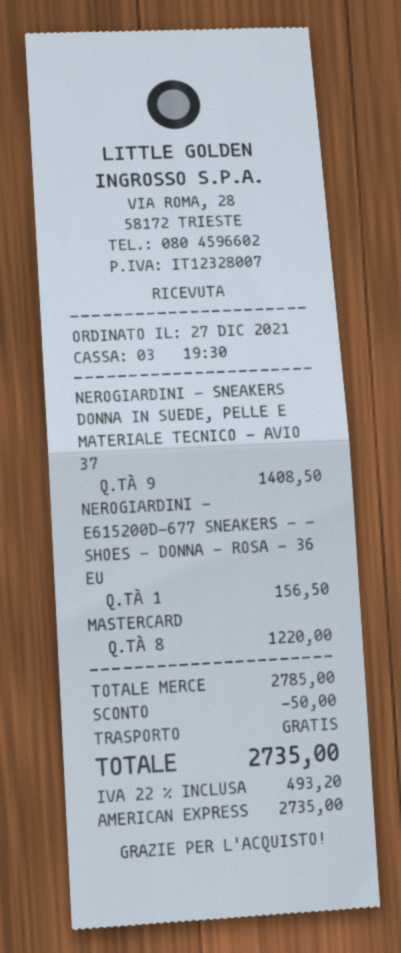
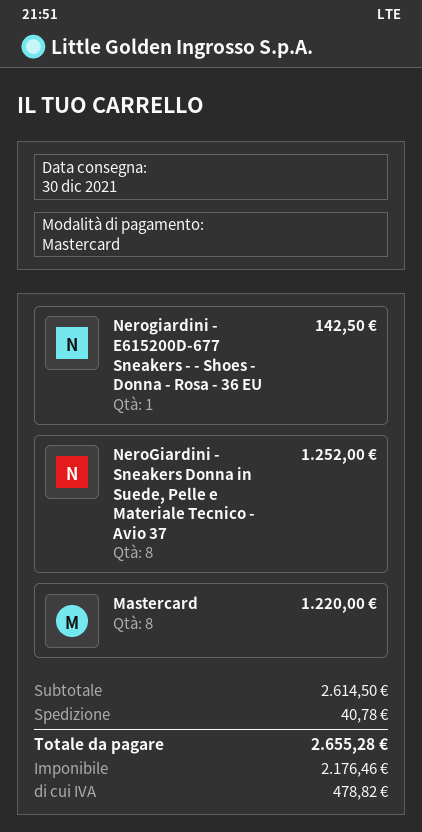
payment method: American Express -> Mastercard
NEROGIARDINI - SNEAKERS DONNA IN SUEDE, PELLE E MATERIALE TECNICO - AVIO 37: 9 for 1408.50 -> 8 for 1252.00
NEROGIARDINI - E615200D-677 SNEAKERS - - SHOES - DONNA - ROSA - 36 EU: 1 for 156.50 -> 1 for 142.50
subtotal: 2785.00 -> 2614.50
discount: 50.00 -> none
shipping: 0.00 -> 40.78
tax: 493.20 -> 478.82
total: 2735.00 -> 2655.28

